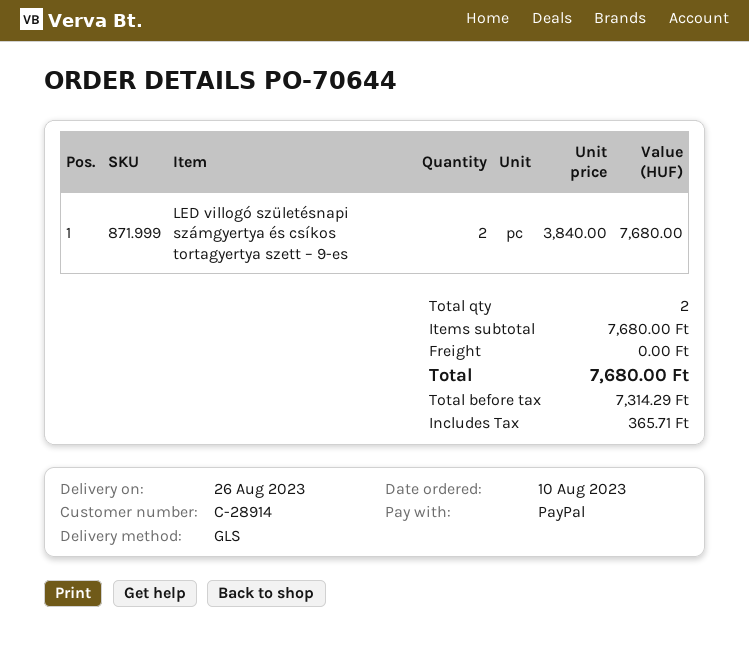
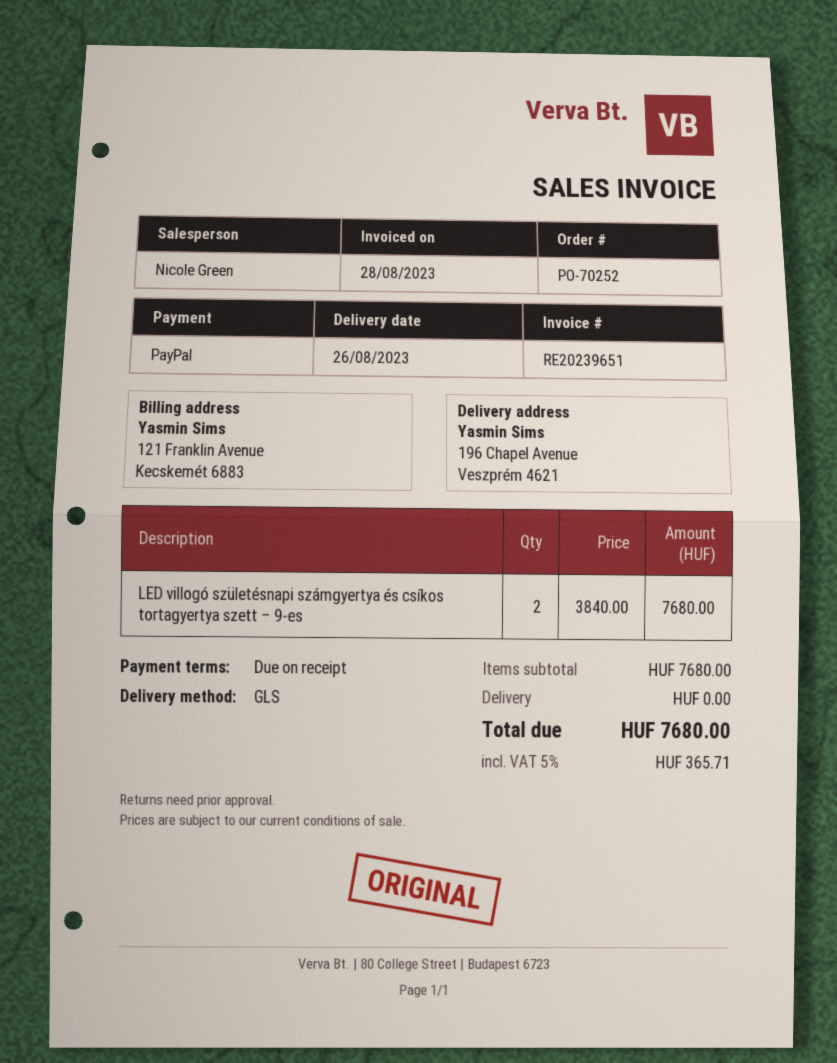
order number: PO-70644 -> PO-70252

